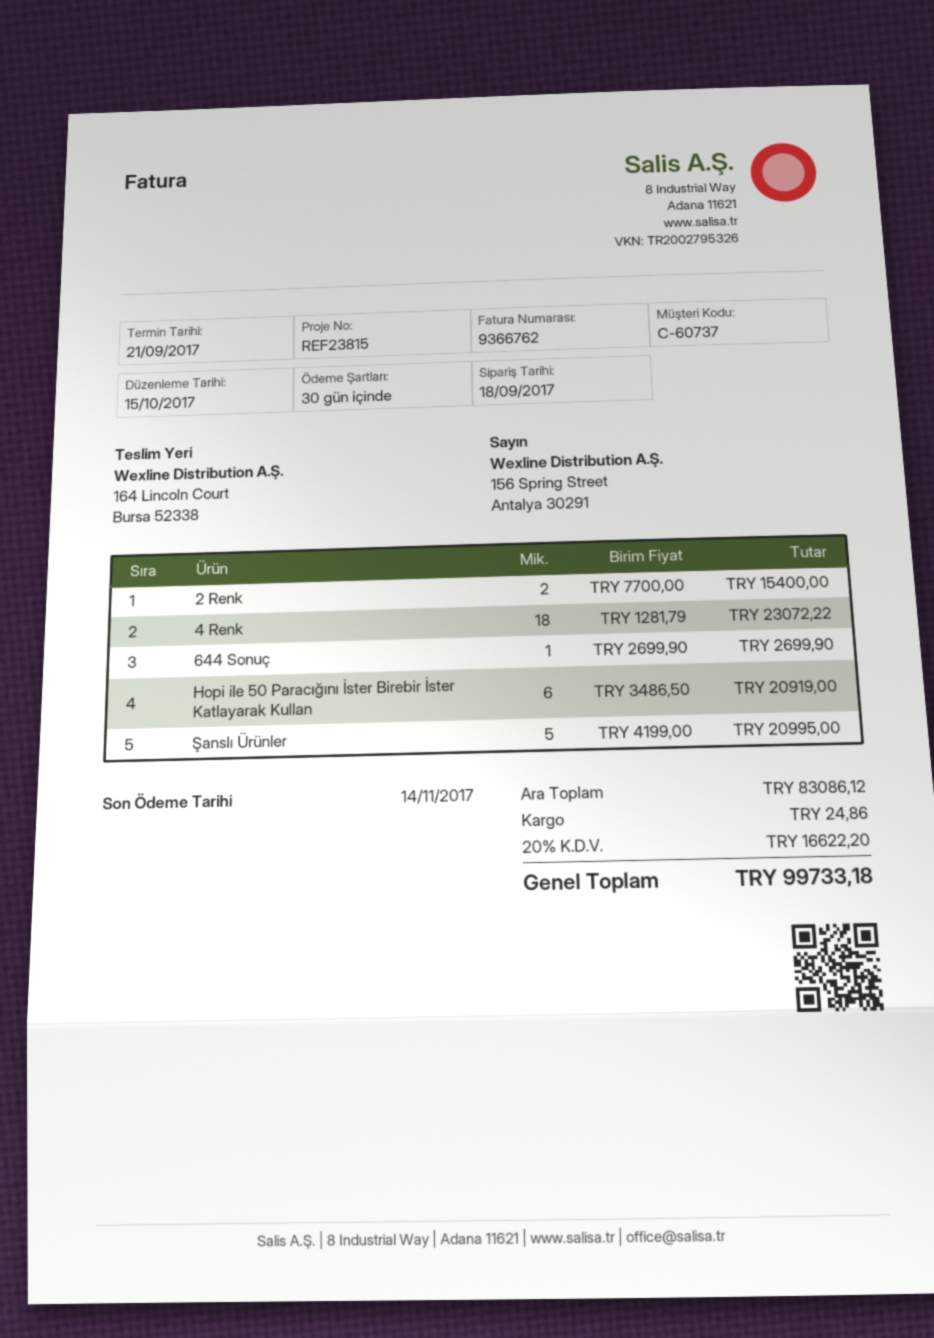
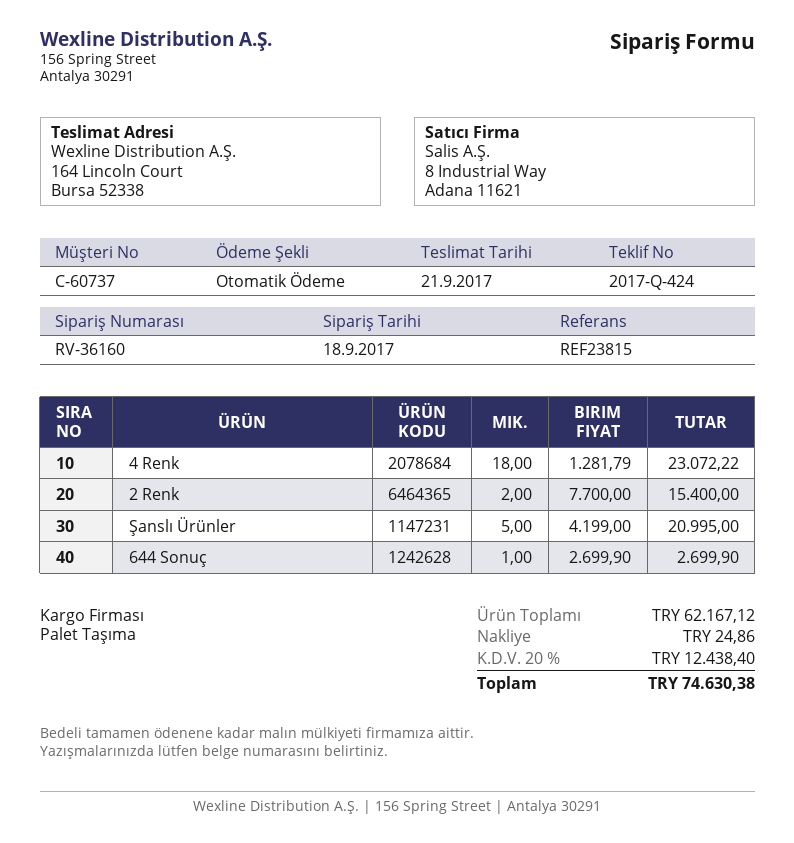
Hopi ile 50 Paracığını İster Birebir İster Katlayarak Kullan: 6 x 3486.50 = 20919.00 -> none
subtotal: 83086.12 -> 62167.12
tax: 20% = 16622.20 -> 20% = 12438.40
total: 99733.18 -> 74630.38

